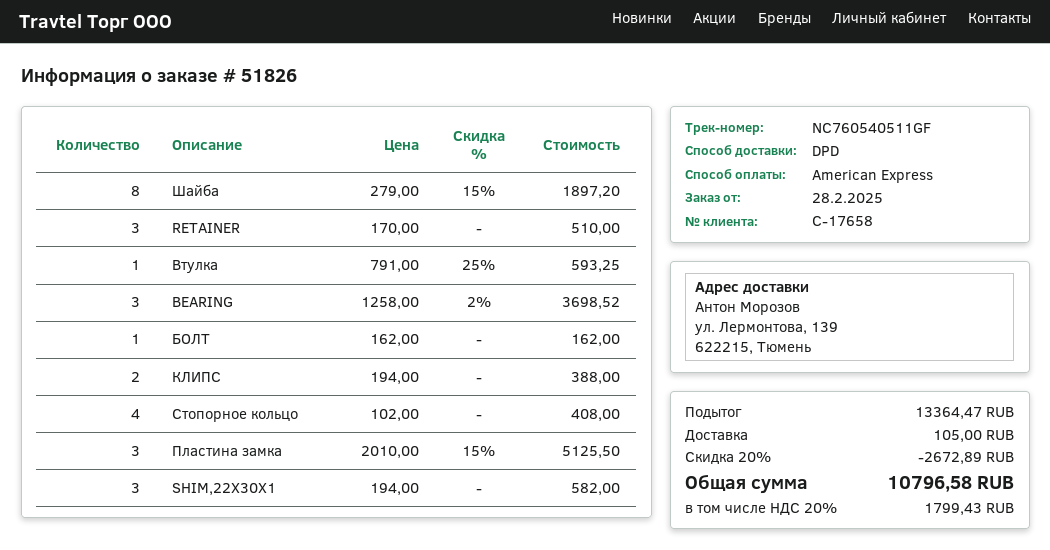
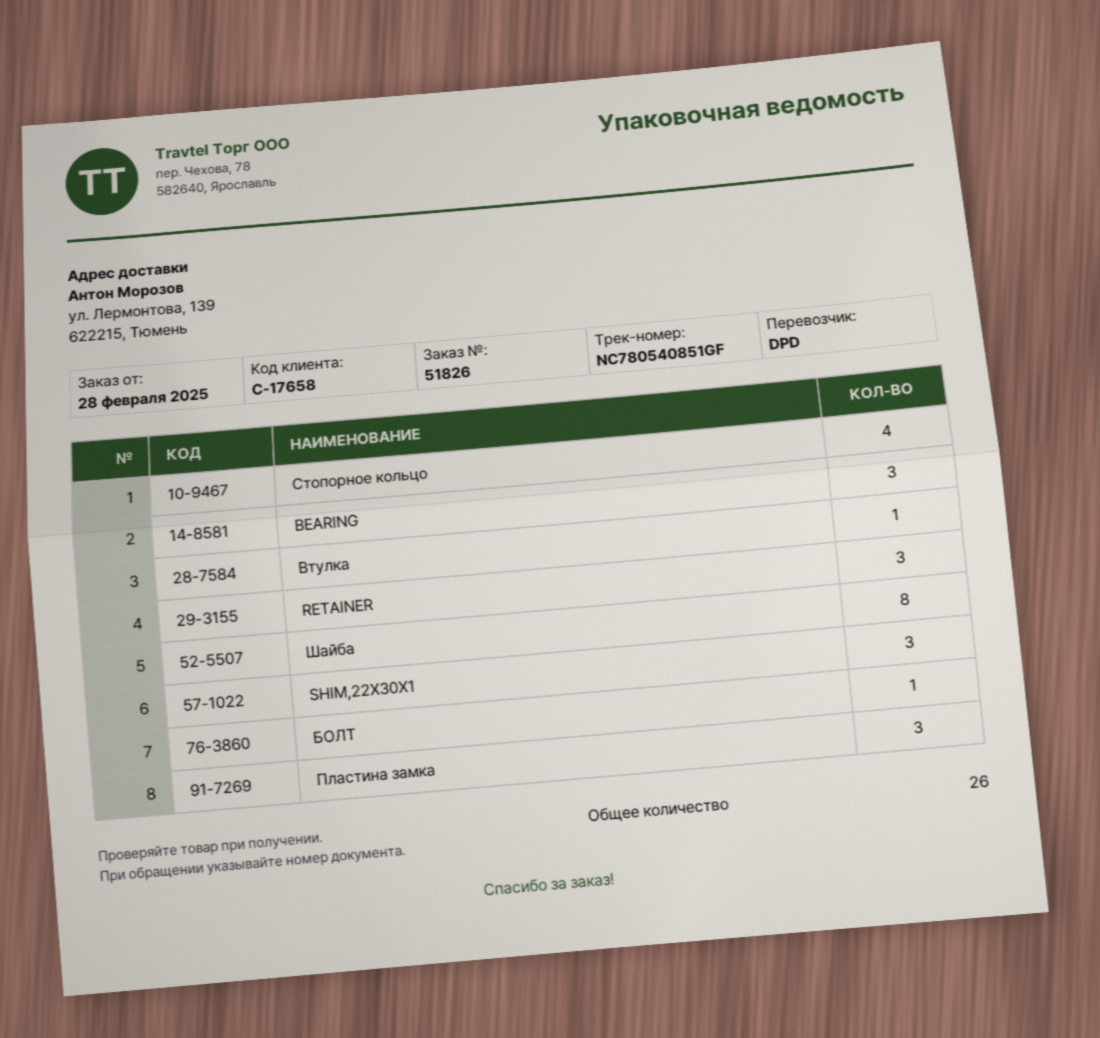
tracking number: NC760540511GF -> NC780540851GF
КЛИПС: 2 -> none

